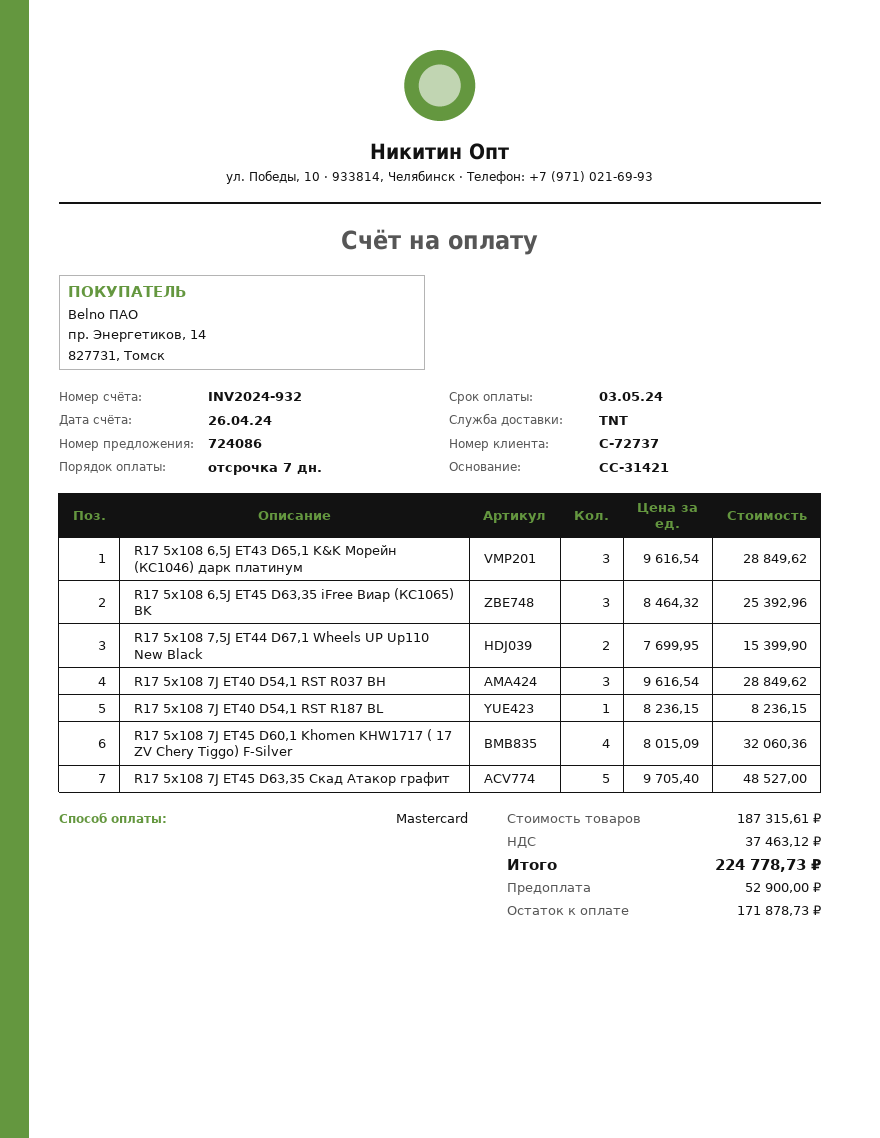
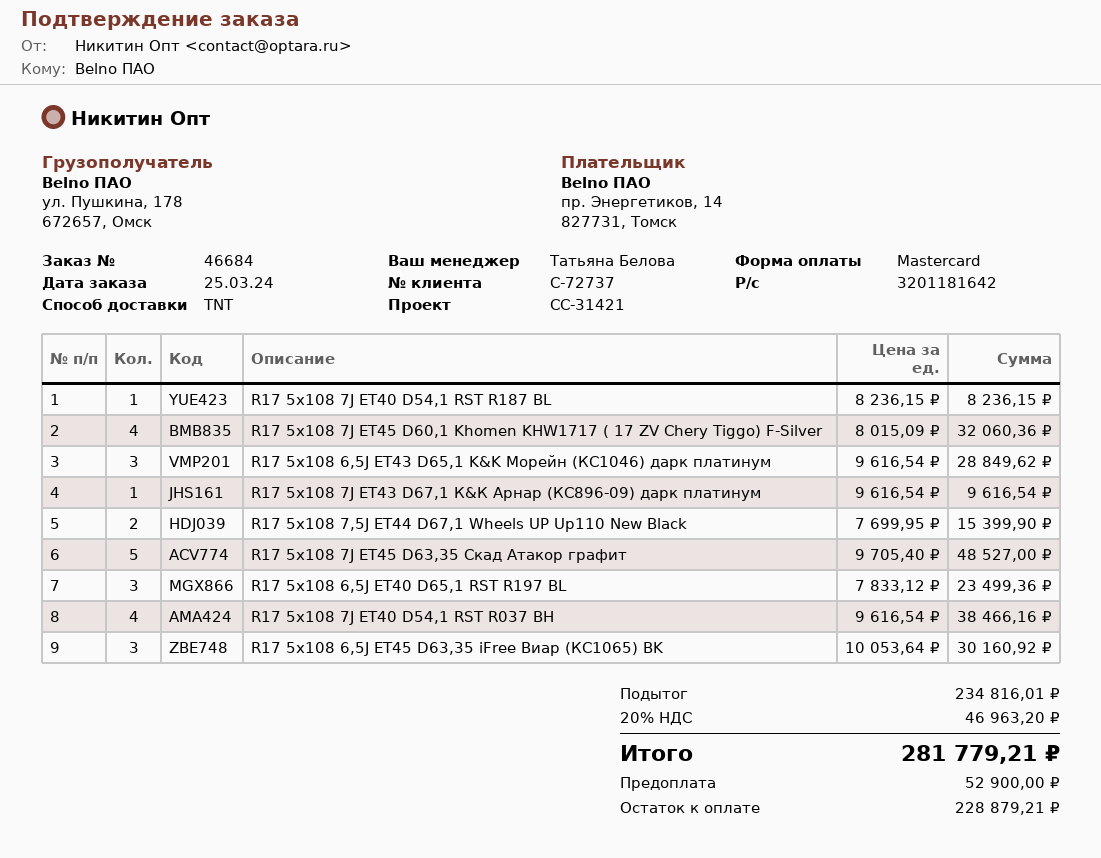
R17 5x108 6,5J ET45 D63,35 iFree Виар (КС1065) BK: 3 x 8464.32 = 25392.96 -> 3 x 10053.64 = 30160.92
R17 5x108 7J ET40 D54,1 RST R037 BH: 3 x 9616.54 = 28849.62 -> 4 x 9616.54 = 38466.16
R17 5x108 7J ET43 D67,1 К&К Арнар (КС896-09) дарк платинум: none -> 1 x 9616.54 = 9616.54
R17 5x108 6,5J ET40 D65,1 RST R197 BL: none -> 3 x 7833.12 = 23499.36
subtotal: 187315.61 -> 234816.01
tax: 37463.12 -> 46963.20
total: 224778.73 -> 281779.21
balance: 171878.73 -> 228879.21

